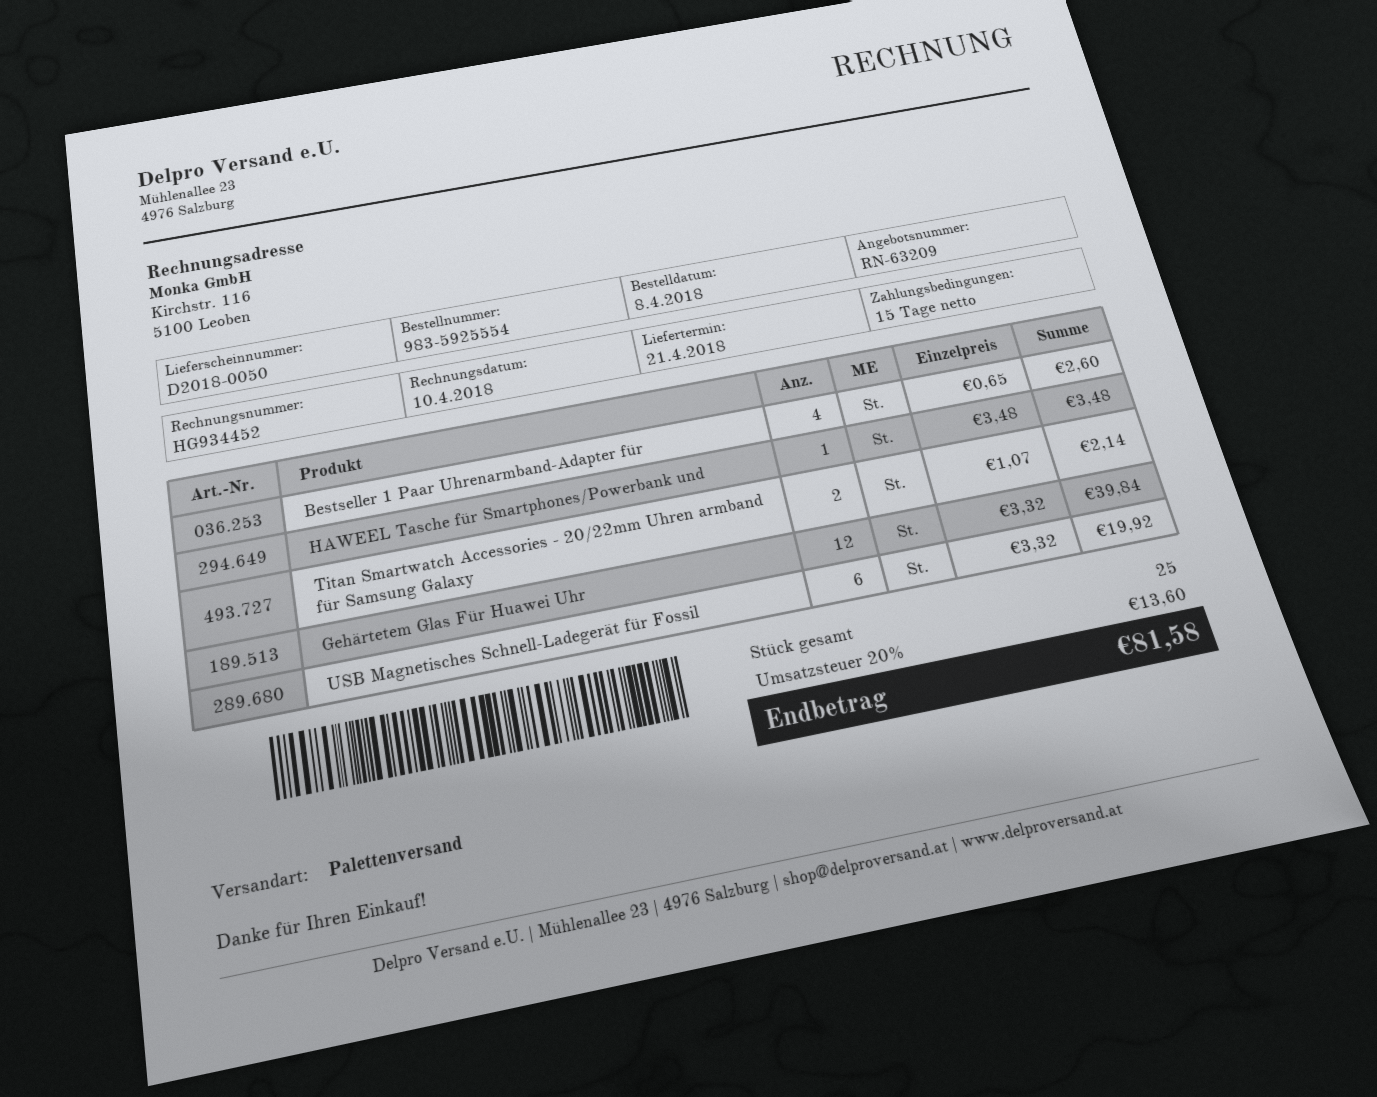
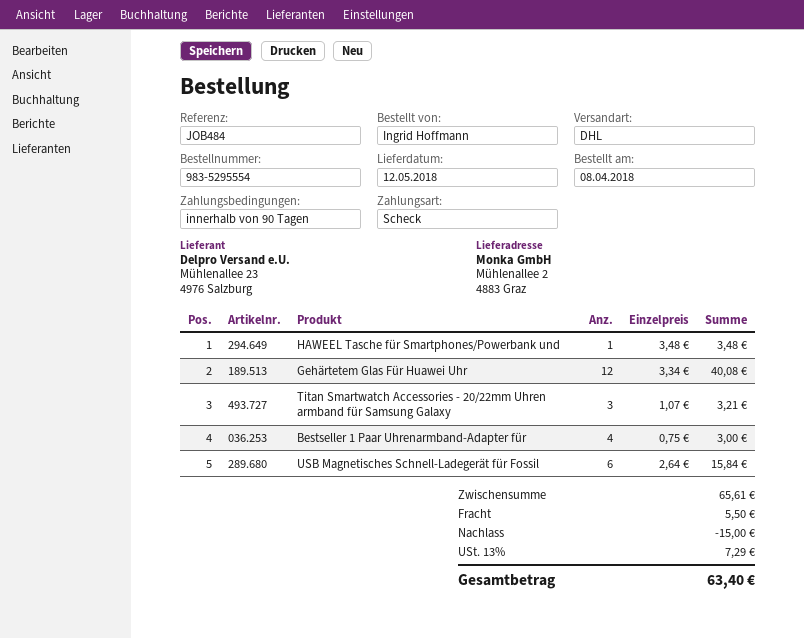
order number: 983-5925554 -> 983-5295554
delivery date: 2018-04-21 -> 2018-05-12
payment terms: 15 days -> 90 days
shipping method: pallet freight -> DHL
Bestseller 1 Paar Uhrenarmband-Adapter für: 4 x 0.65 = 2.60 -> 4 x 0.75 = 3.00
Titan Smartwatch Accessories - 20/22mm Uhren armband für Samsung Galaxy: 2 x 1.07 = 2.14 -> 3 x 1.07 = 3.21
Gehärtetem Glas Für Huawei Uhr: 12 x 3.32 = 39.84 -> 12 x 3.34 = 40.08
USB Magnetisches Schnell-Ladegerät für Fossil: 6 x 3.32 = 19.92 -> 6 x 2.64 = 15.84
discount: none -> 15.00
shipping: none -> 5.50
tax: 20% = 13.60 -> 13% = 7.29
total: 81.58 -> 63.40

